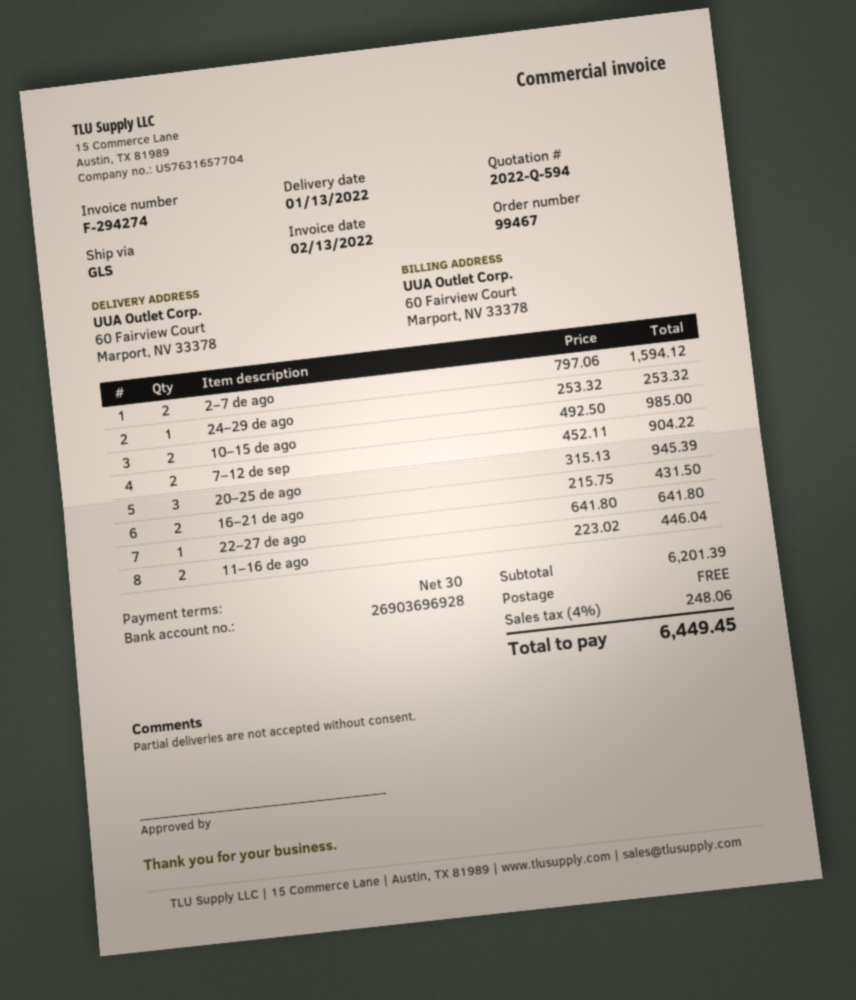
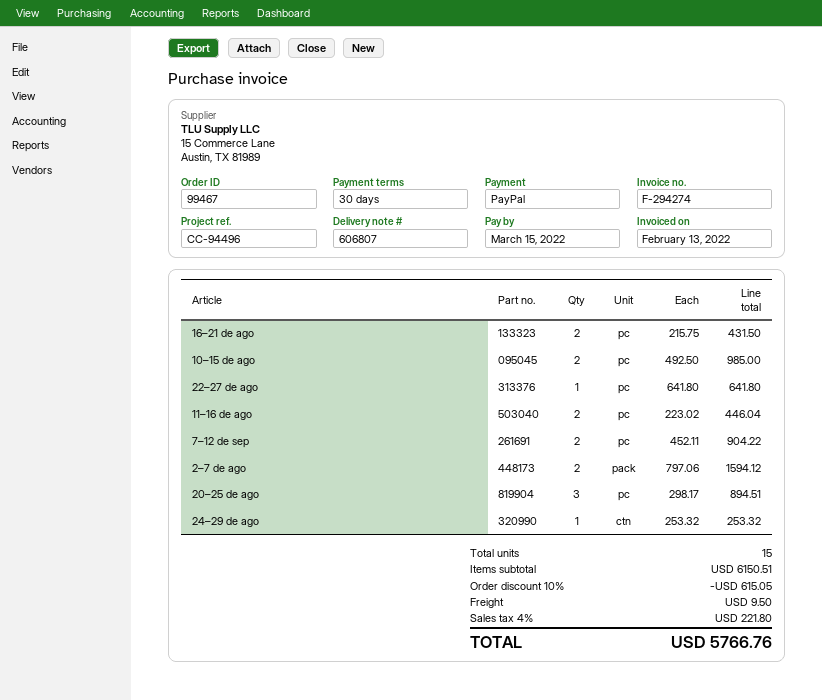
20–25 de ago: 3 x 315.13 = 945.39 -> 3 x 298.17 = 894.51
subtotal: 6201.39 -> 6150.51
discount: none -> 10% = 615.05
shipping: 0.00 -> 9.50
tax: 4% = 248.06 -> 4% = 221.80
total: 6449.45 -> 5766.76

